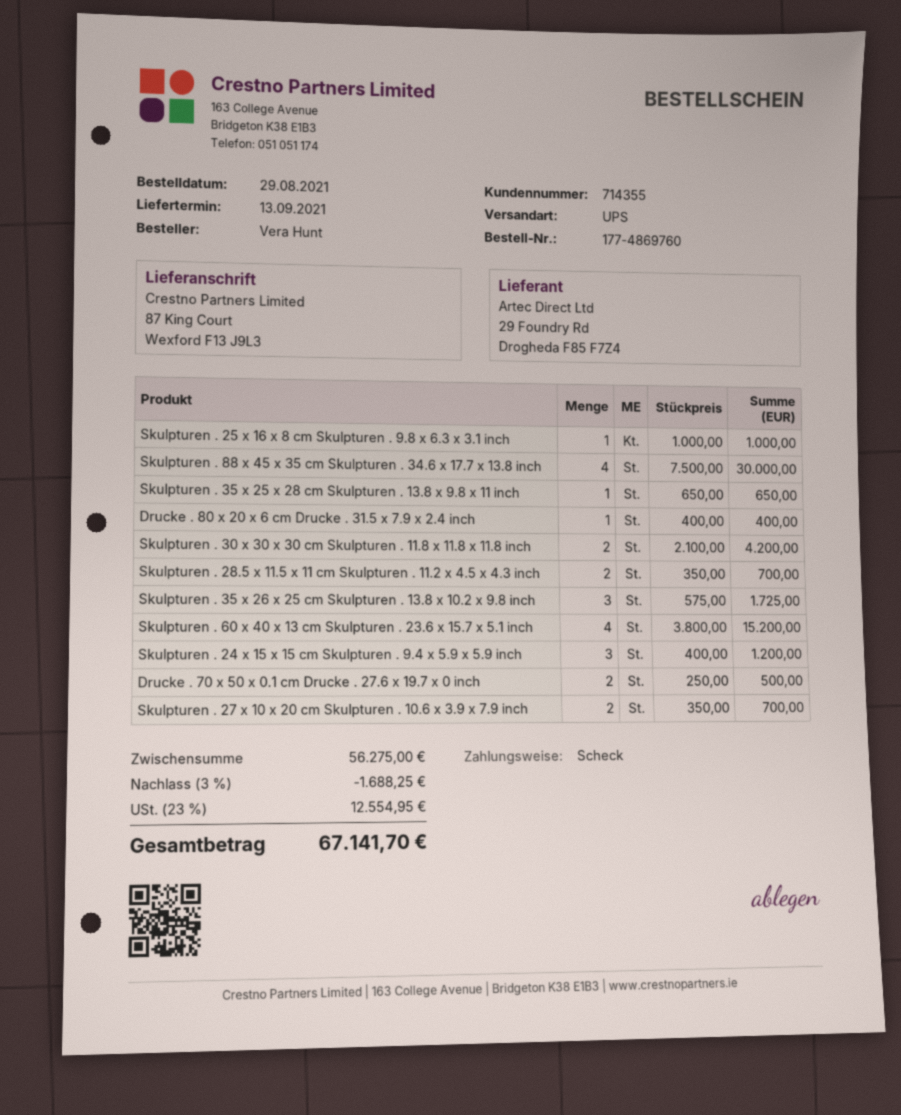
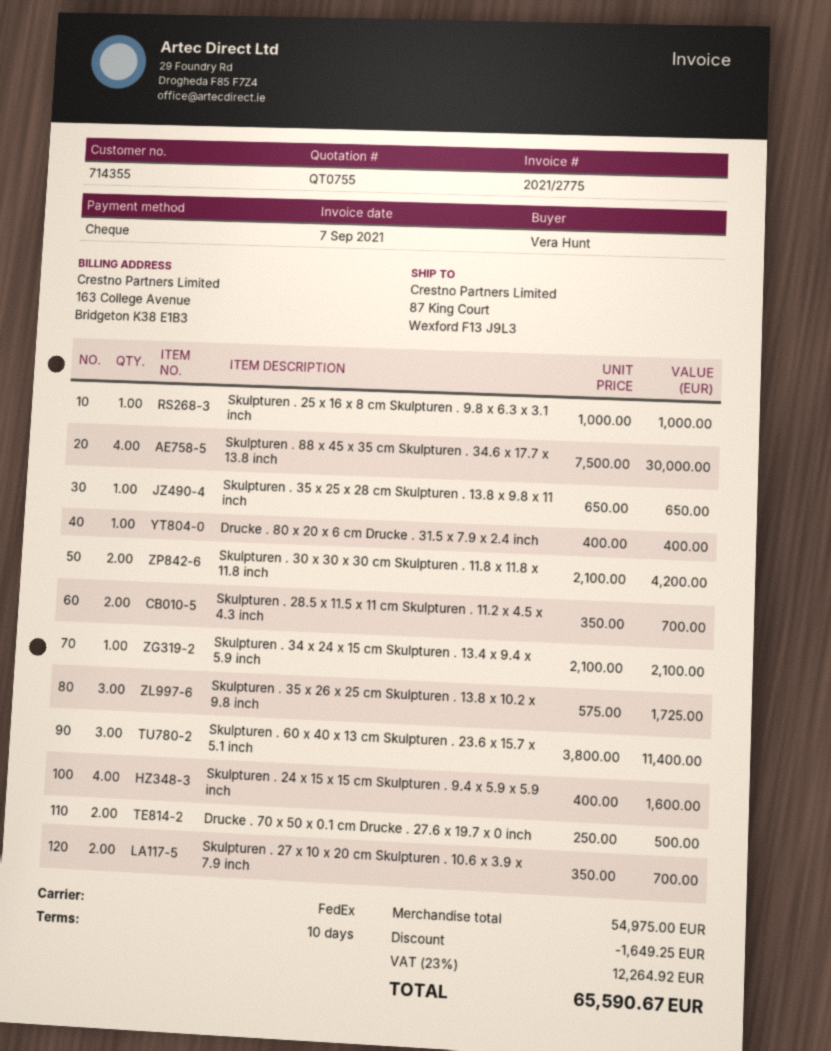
shipping method: UPS -> FedEx
Skulpturen . 60 x 40 x 13 cm Skulpturen . 23.6 x 15.7 x 5.1 inch: 4 x 3800.00 = 15200.00 -> 3 x 3800.00 = 11400.00
Skulpturen . 24 x 15 x 15 cm Skulpturen . 9.4 x 5.9 x 5.9 inch: 3 x 400.00 = 1200.00 -> 4 x 400.00 = 1600.00
Skulpturen . 34 x 24 x 15 cm Skulpturen . 13.4 x 9.4 x 5.9 inch: none -> 1 x 2100.00 = 2100.00
subtotal: 56275.00 -> 54975.00
discount: 1688.25 -> 1649.25
tax: 23% = 12554.95 -> 23% = 12264.92
total: 67141.70 -> 65590.67

